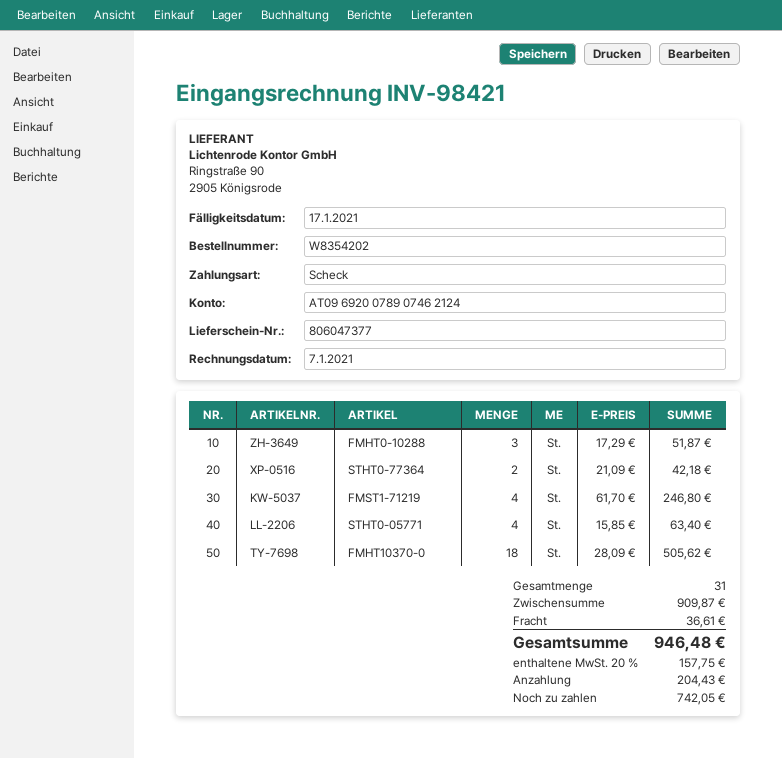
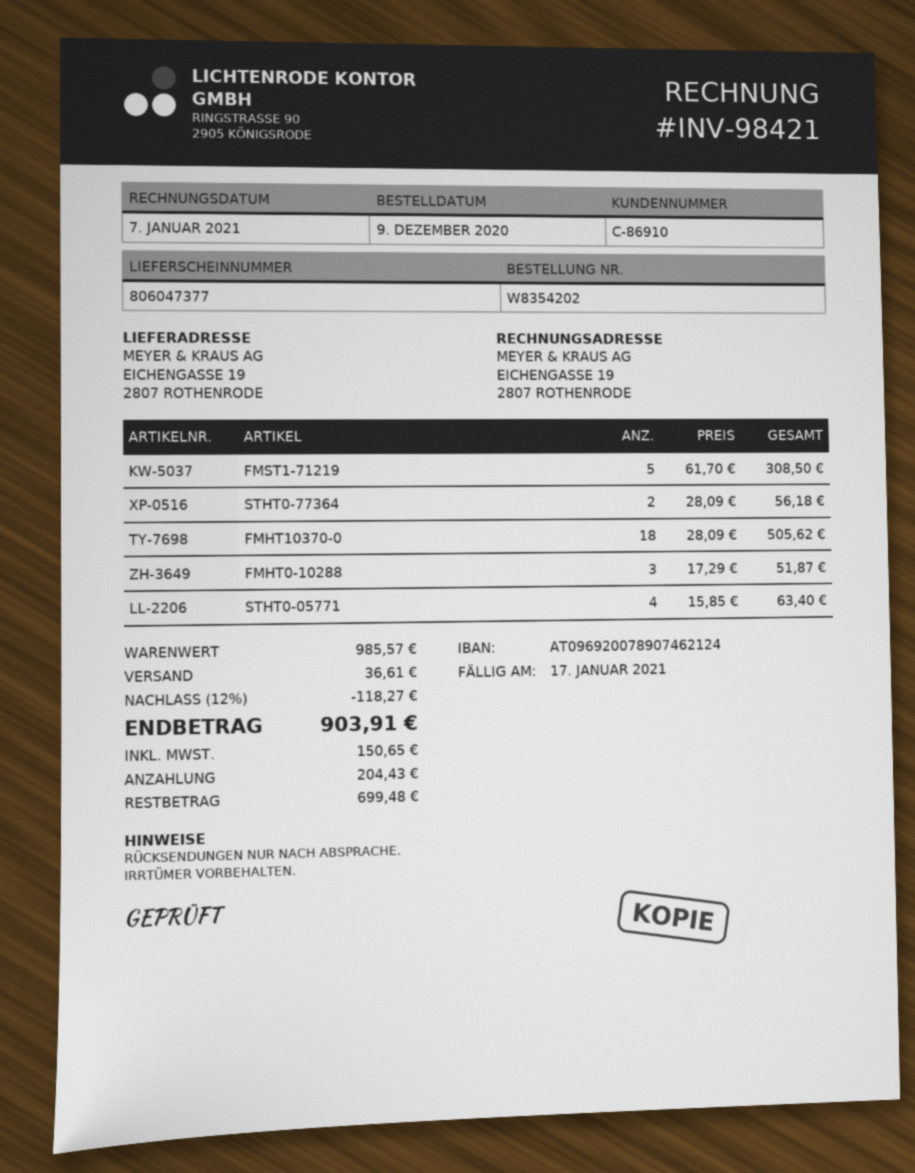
STHT0-77364: 2 x 21.09 = 42.18 -> 2 x 28.09 = 56.18
FMST1-71219: 4 x 61.70 = 246.80 -> 5 x 61.70 = 308.50
subtotal: 909.87 -> 985.57
discount: none -> 12% = 118.27
tax: 157.75 -> 150.65
total: 946.48 -> 903.91
balance: 742.05 -> 699.48

